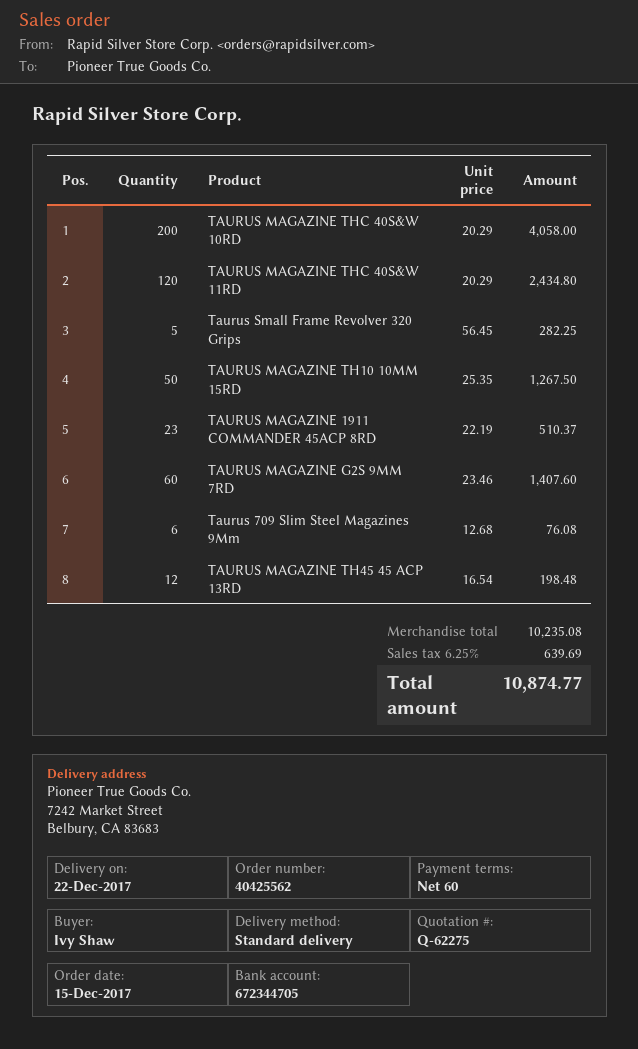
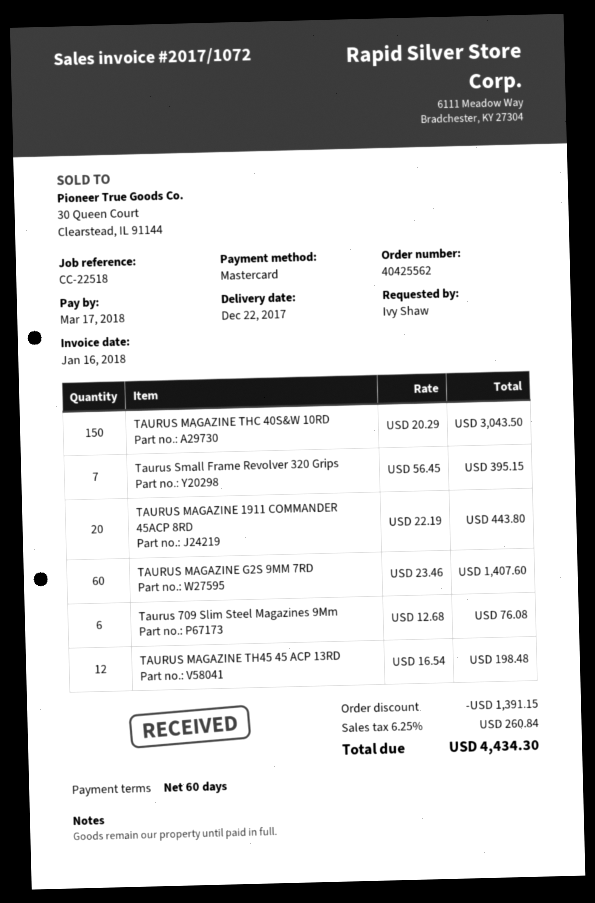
TAURUS MAGAZINE THC 40S&W 10RD: 200 x 20.29 = 4058.00 -> 150 x 20.29 = 3043.50
TAURUS MAGAZINE THC 40S&W 11RD: 120 x 20.29 = 2434.80 -> none
Taurus Small Frame Revolver 320 Grips: 5 x 56.45 = 282.25 -> 7 x 56.45 = 395.15
TAURUS MAGAZINE TH10 10MM 15RD: 50 x 25.35 = 1267.50 -> none
TAURUS MAGAZINE 1911 COMMANDER 45ACP 8RD: 23 x 22.19 = 510.37 -> 20 x 22.19 = 443.80
discount: none -> 1391.15
tax: 6.25% = 639.69 -> 6.25% = 260.84
total: 10874.77 -> 4434.30

